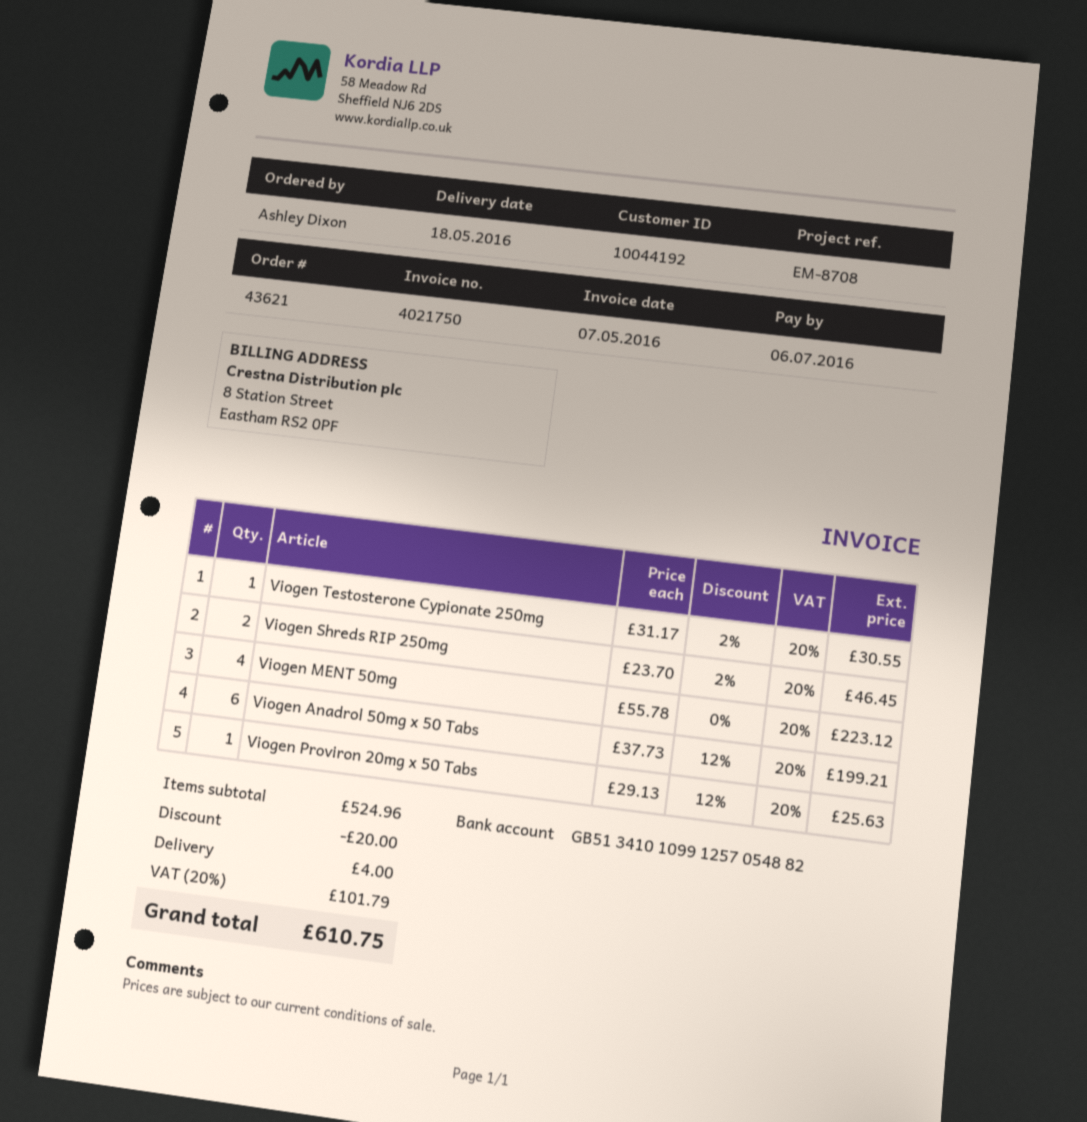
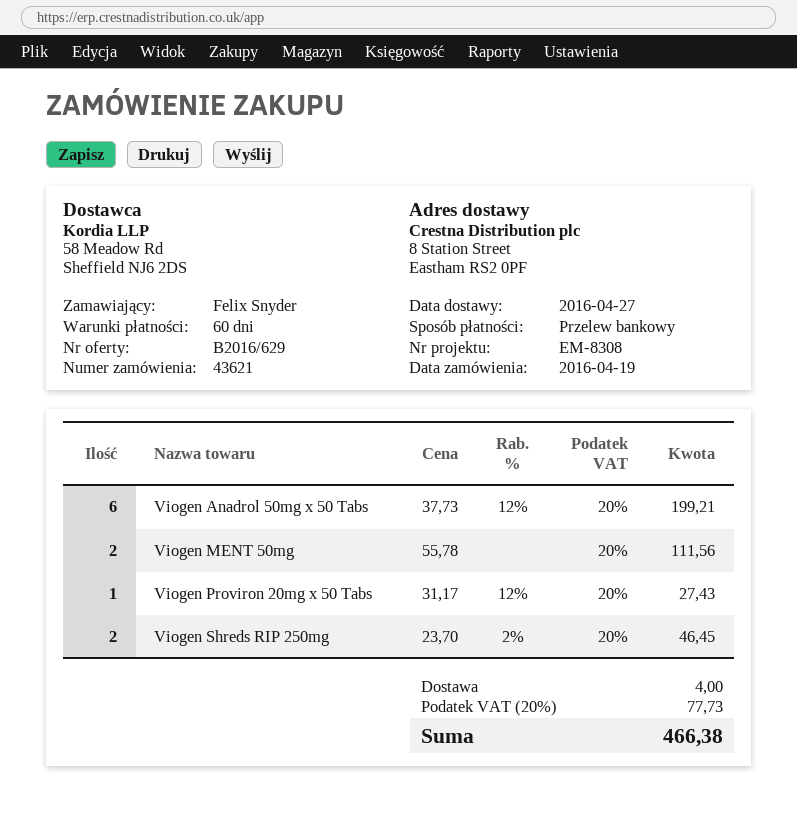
delivery date: 2016-05-18 -> 2016-04-27
reference: EM-8708 -> EM-8308
ordered by: Ashley Dixon -> Felix Snyder
Viogen Testosterone Cypionate 250mg: 1 x 31.17 - 2% = 30.55 -> none
Viogen MENT 50mg: 4 x 55.78 = 223.12 -> 2 x 55.78 = 111.56
Viogen Proviron 20mg x 50 Tabs: 1 x 29.13 - 12% = 25.63 -> 1 x 31.17 - 12% = 27.43
discount: 20.00 -> none
tax: 20% = 101.79 -> 20% = 77.73
total: 610.75 -> 466.38

